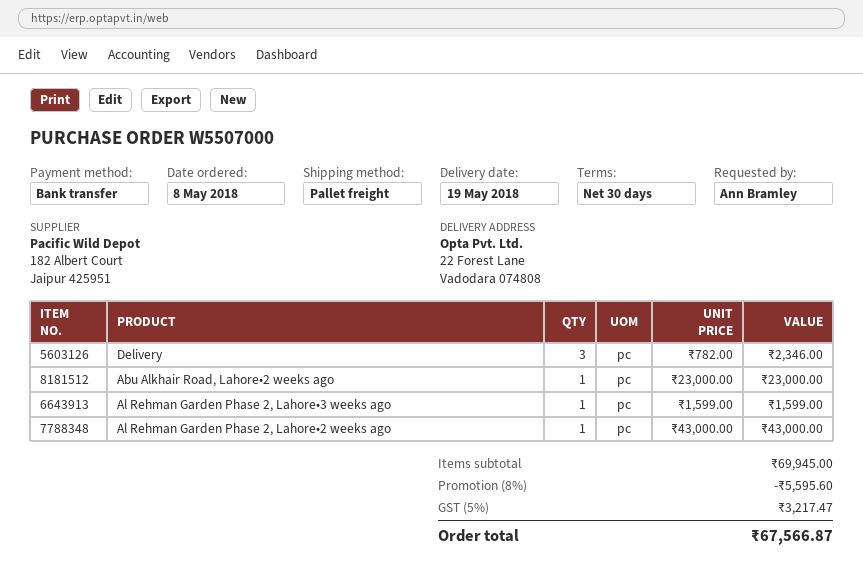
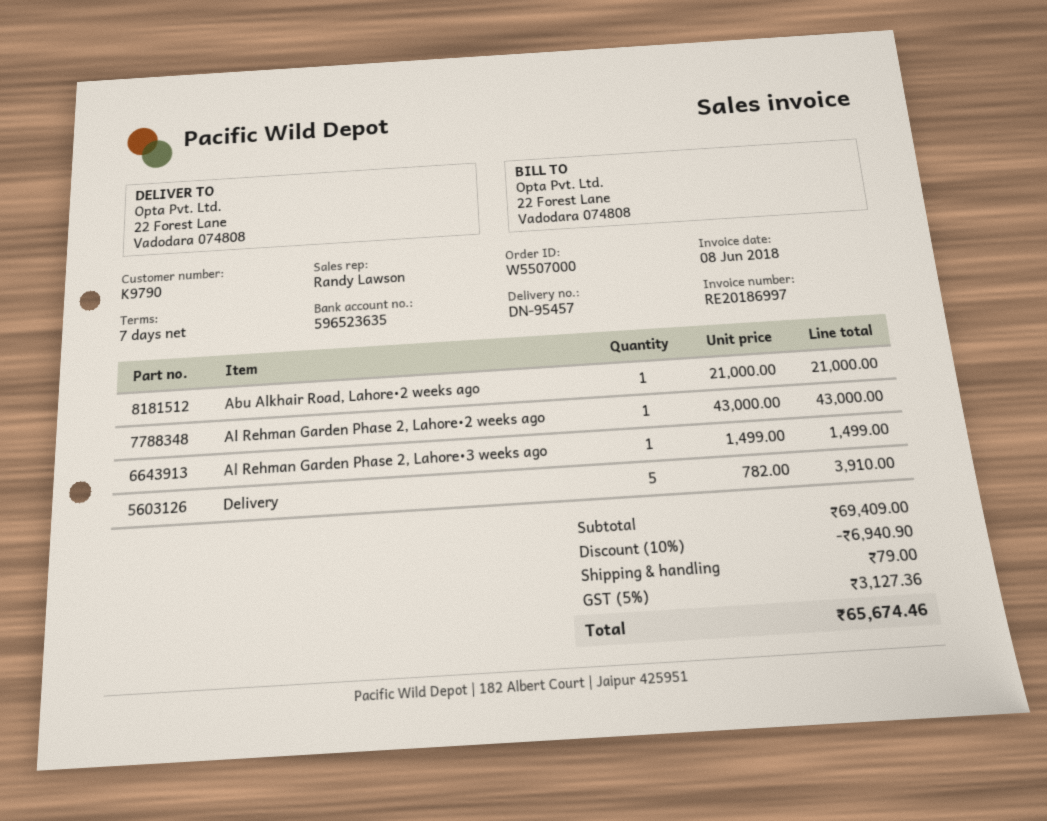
payment terms: 30 days -> 7 days
Delivery: 3 x 782.00 = 2346.00 -> 5 x 782.00 = 3910.00
Abu Alkhair Road, Lahore•2 weeks ago: 1 x 23000.00 = 23000.00 -> 1 x 21000.00 = 21000.00
Al Rehman Garden Phase 2, Lahore•3 weeks ago: 1 x 1599.00 = 1599.00 -> 1 x 1499.00 = 1499.00
subtotal: 69945.00 -> 69409.00
discount: 8% = 5595.60 -> 10% = 6940.90
shipping: none -> 79.00
tax: 5% = 3217.47 -> 5% = 3127.36
total: 67566.87 -> 65674.46

